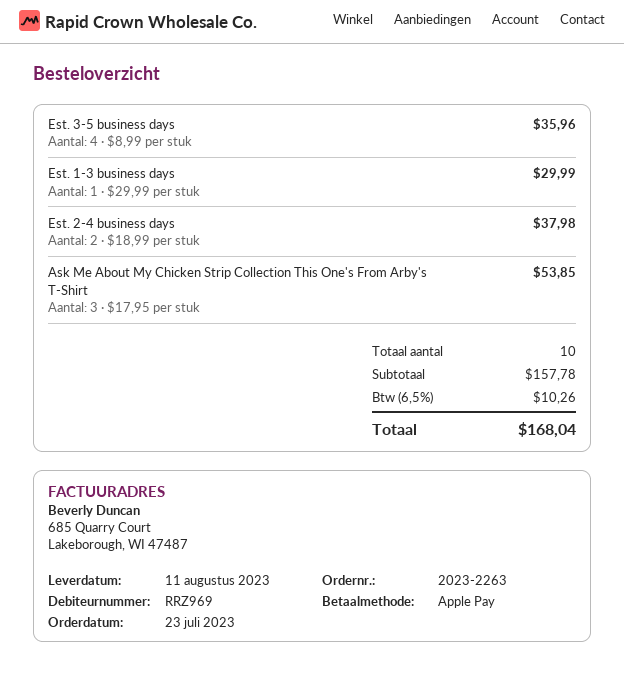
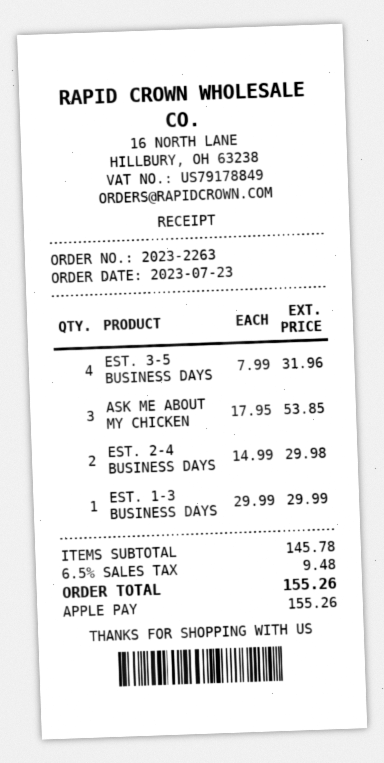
Est. 3-5 business days: 4 x 8.99 = 35.96 -> 4 x 7.99 = 31.96
Est. 2-4 business days: 2 x 18.99 = 37.98 -> 2 x 14.99 = 29.98
subtotal: 157.78 -> 145.78
tax: 6.5% = 10.26 -> 6.5% = 9.48
total: 168.04 -> 155.26

